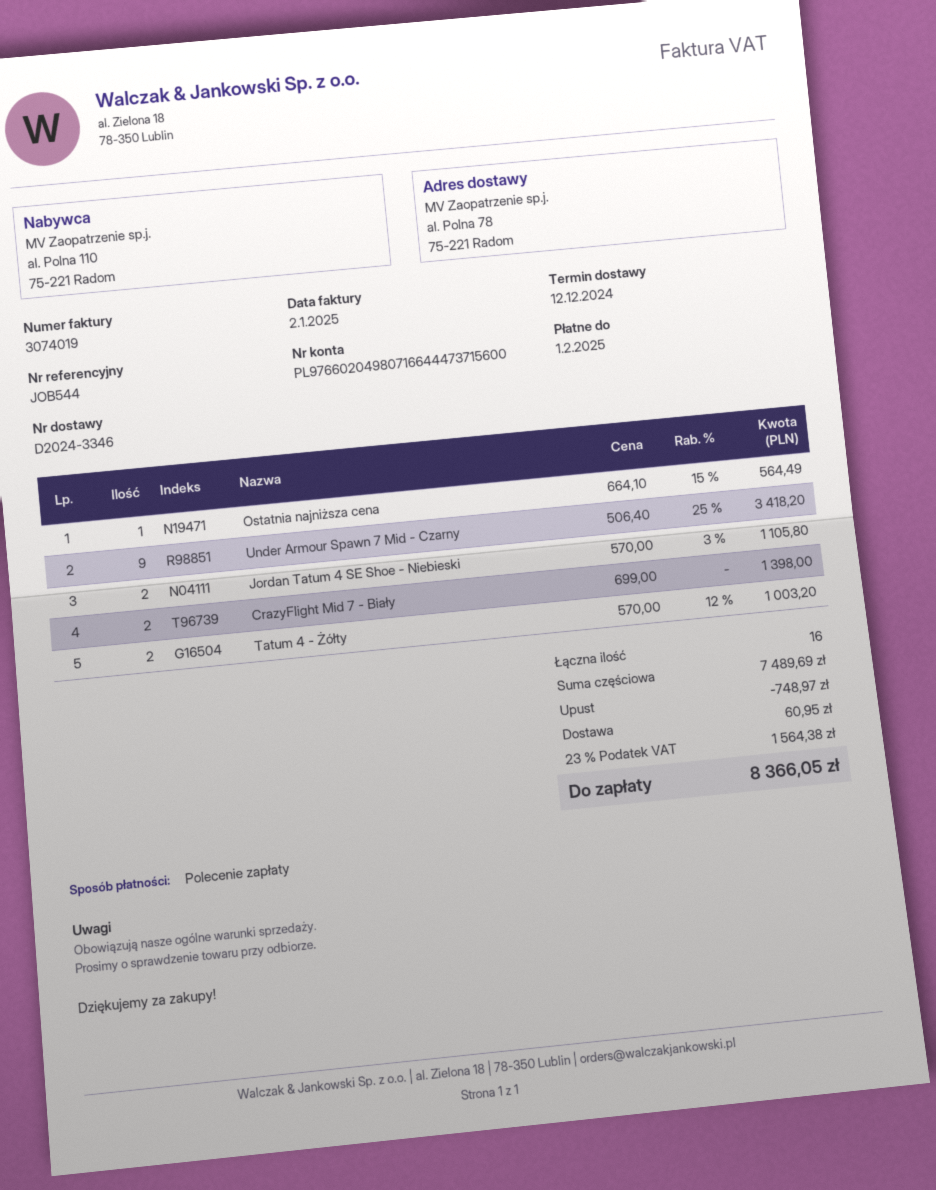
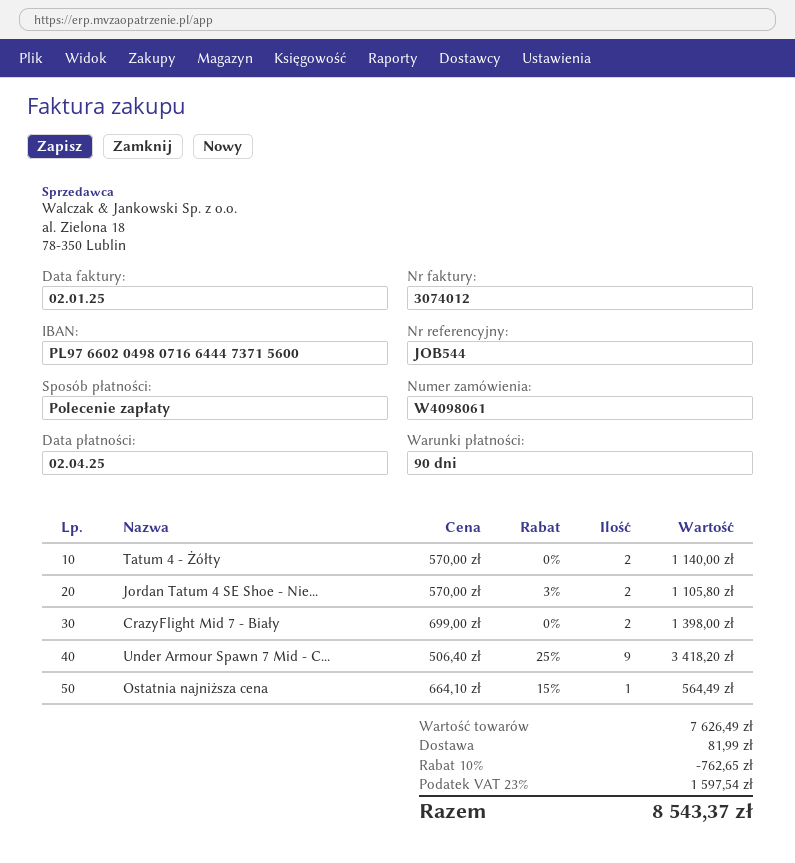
invoice number: 3074019 -> 3074012
due date: 2025-02-01 -> 2025-04-02
Tatum 4 - Żółty: 2 x 570.00 - 12% = 1003.20 -> 2 x 570.00 = 1140.00
subtotal: 7489.69 -> 7626.49
discount: 748.97 -> 762.65
shipping: 60.95 -> 81.99
tax: 23% = 1564.38 -> 23% = 1597.54
total: 8366.05 -> 8543.37

